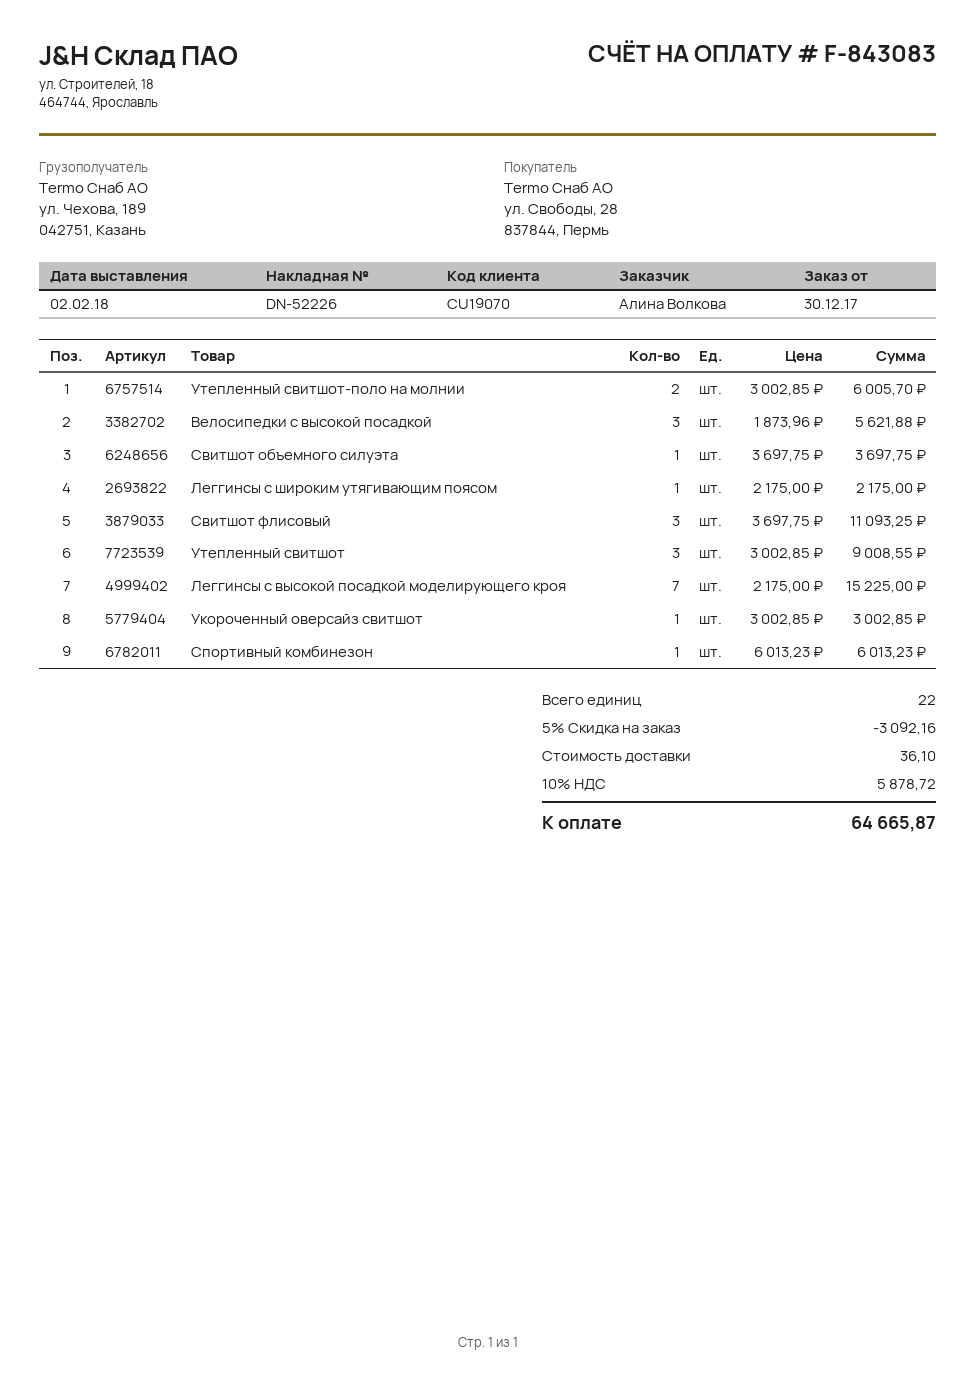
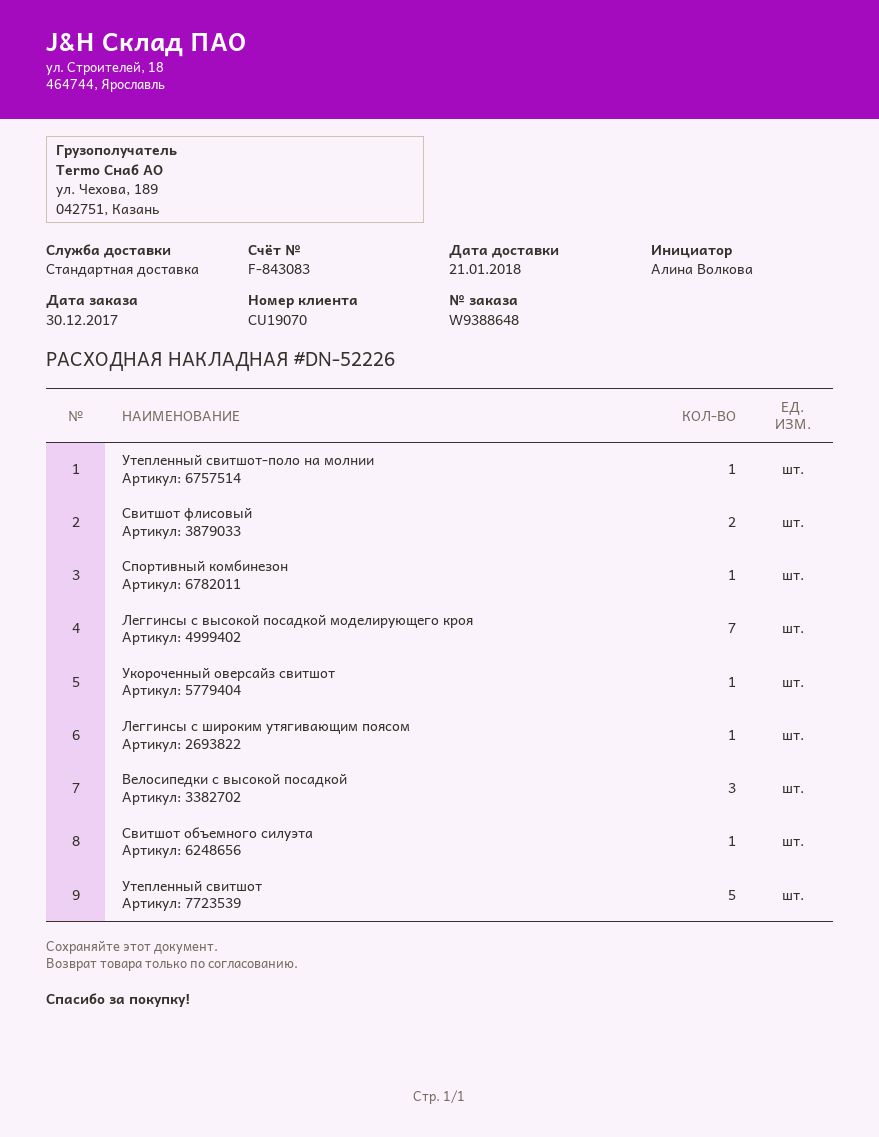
Утепленный свитшот-поло на молнии: 2 -> 1
Свитшот флисовый: 3 -> 2
Утепленный свитшот: 3 -> 5

